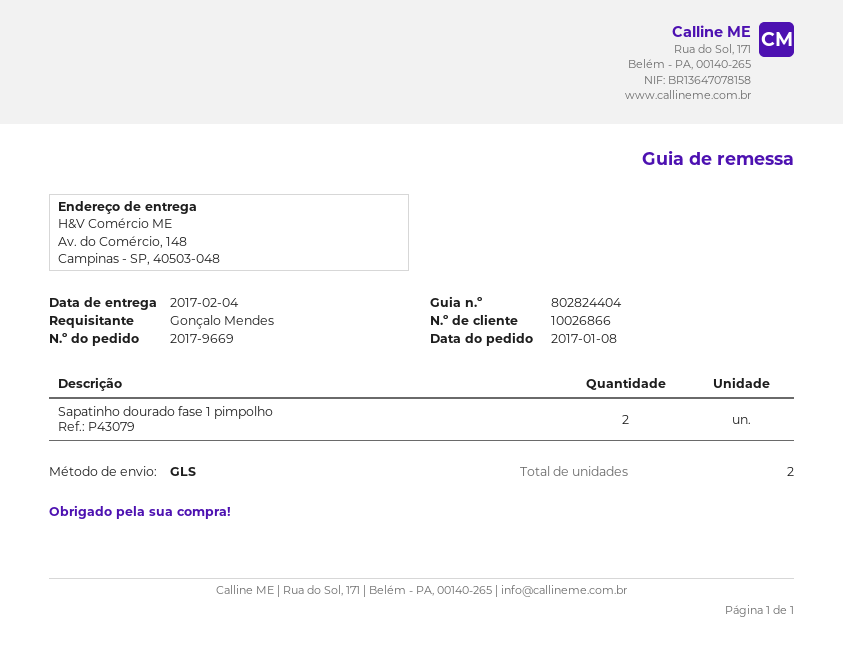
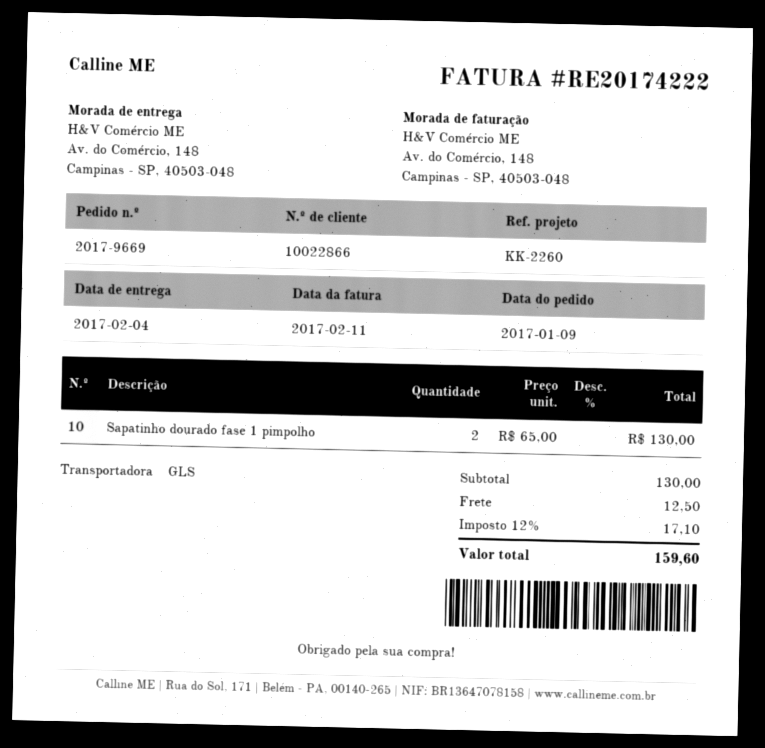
order date: 2017-01-08 -> 2017-01-09
customer number: 10026866 -> 10022866

